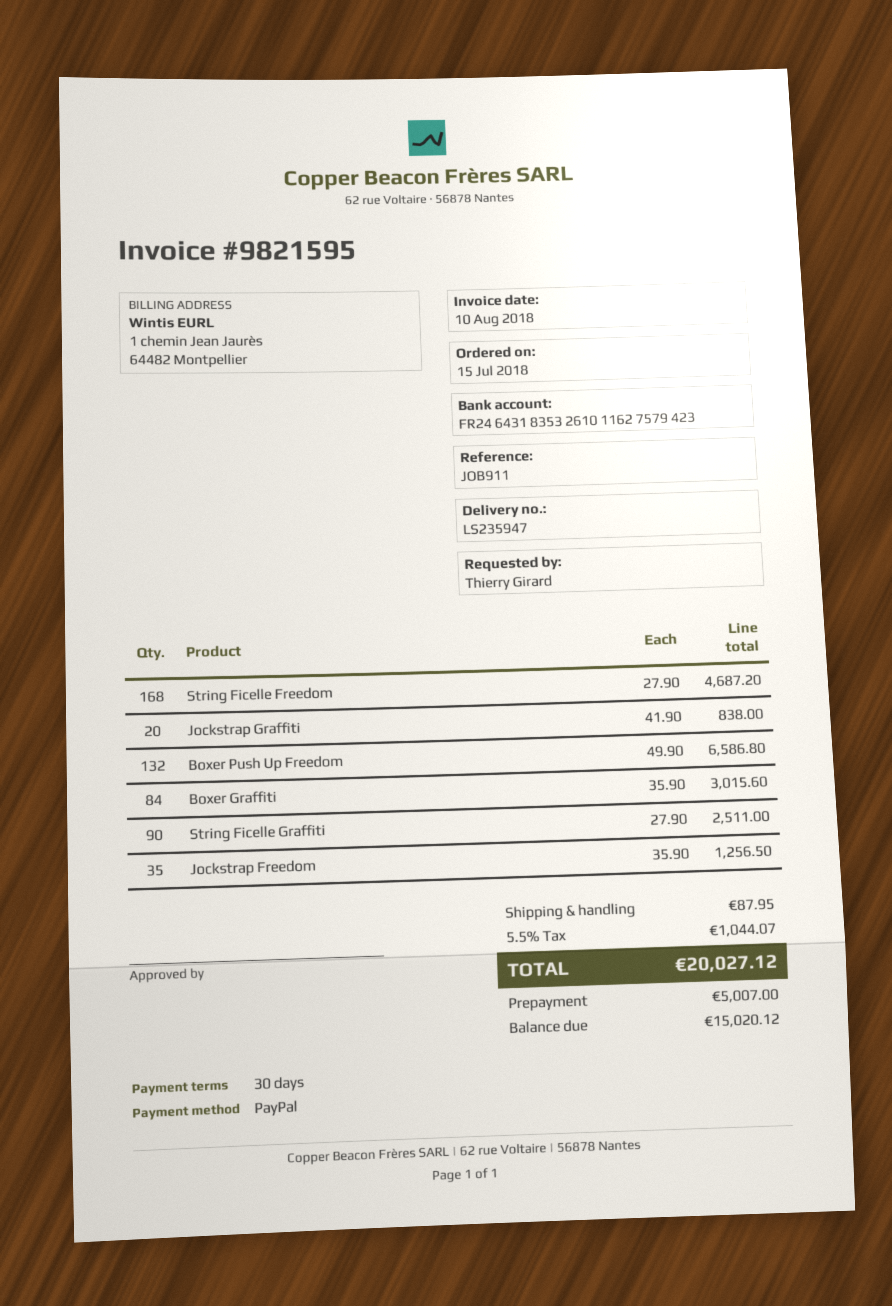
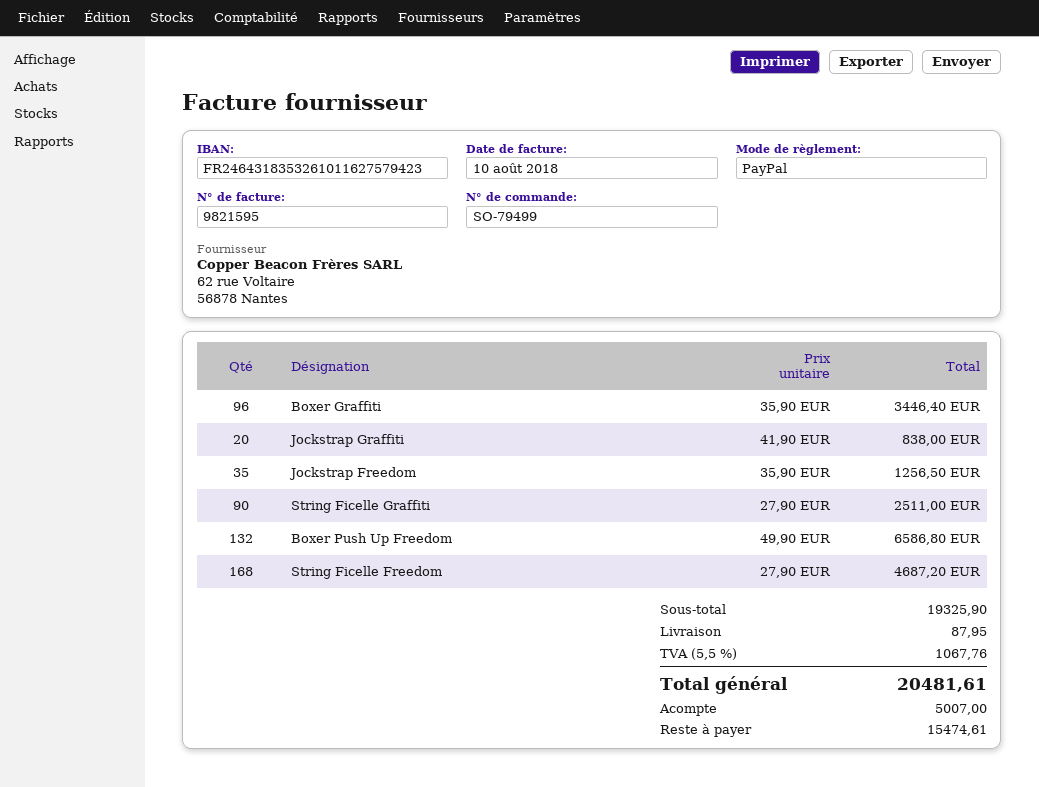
Boxer Graffiti: 84 x 35.90 = 3015.60 -> 96 x 35.90 = 3446.40
tax: 5.5% = 1044.07 -> 5.5% = 1067.76
total: 20027.12 -> 20481.61
balance: 15020.12 -> 15474.61

